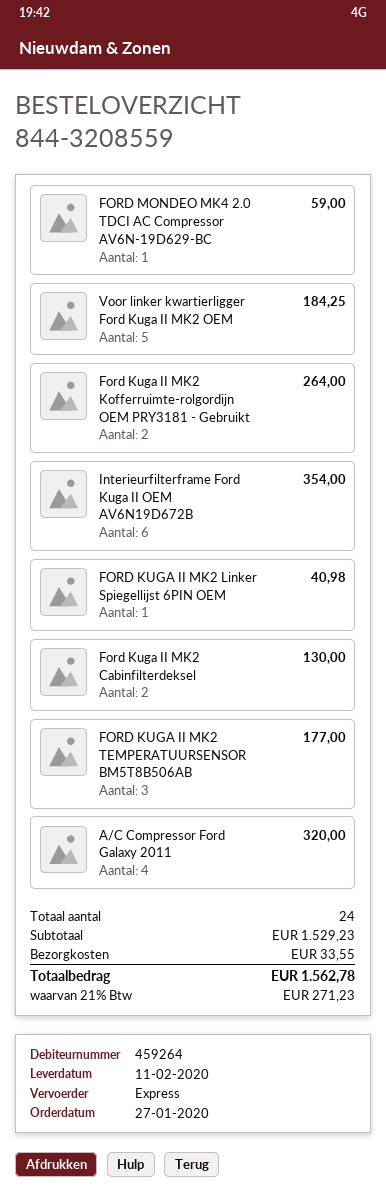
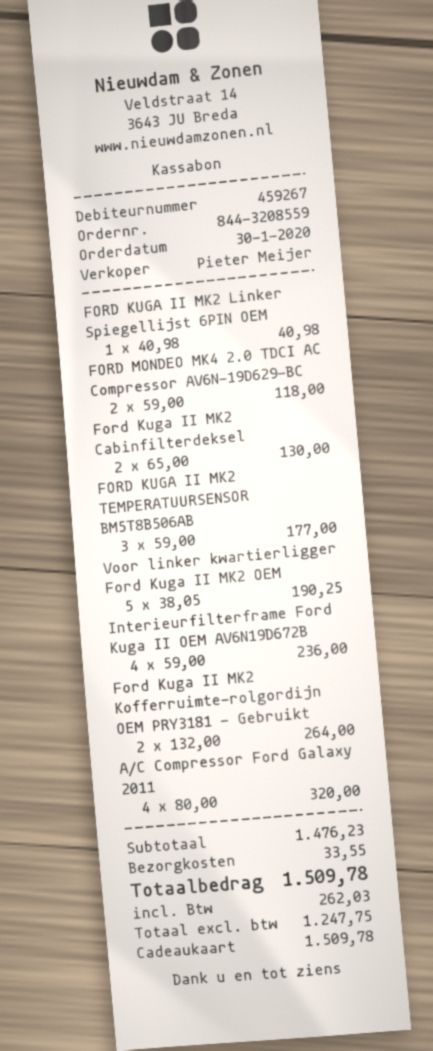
order date: 2020-01-27 -> 2020-01-30
customer number: 459264 -> 459267
FORD MONDEO MK4 2.0 TDCI AC Compressor AV6N-19D629-BC: 1 for 59.00 -> 2 for 118.00
Voor linker kwartierligger Ford Kuga II MK2 OEM: 5 for 184.25 -> 5 for 190.25
Interieurfilterframe Ford Kuga II OEM AV6N19D672B: 6 for 354.00 -> 4 for 236.00
subtotal: 1529.23 -> 1476.23
tax: 271.23 -> 262.03
total: 1562.78 -> 1509.78

